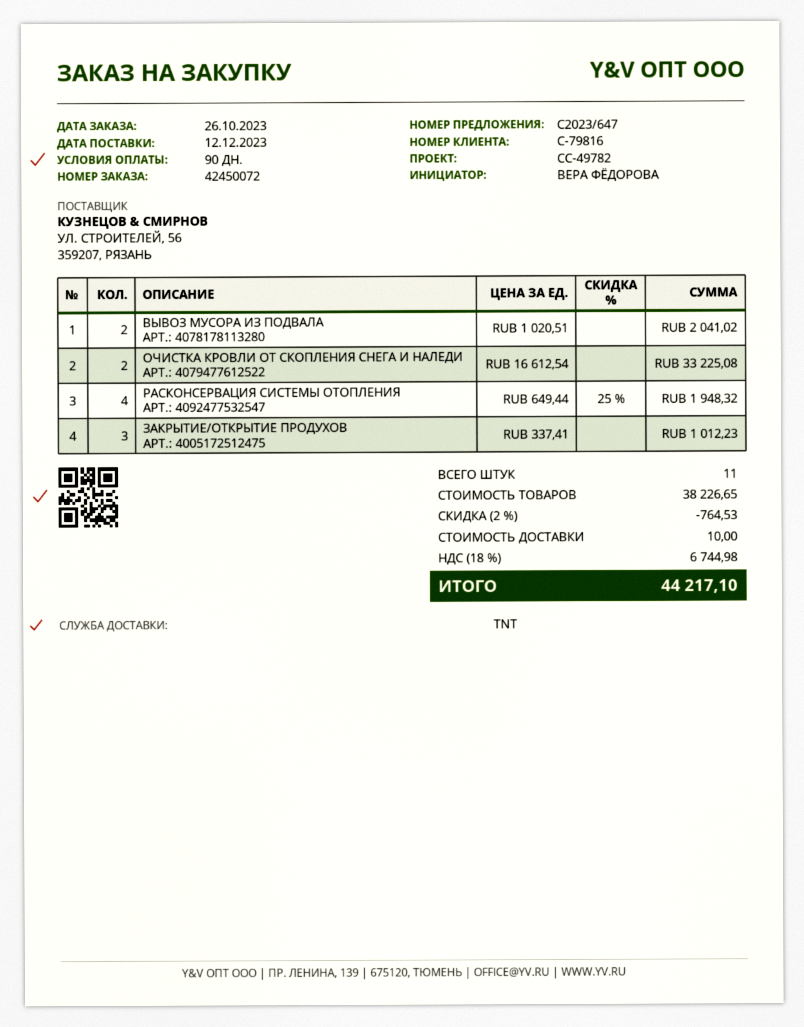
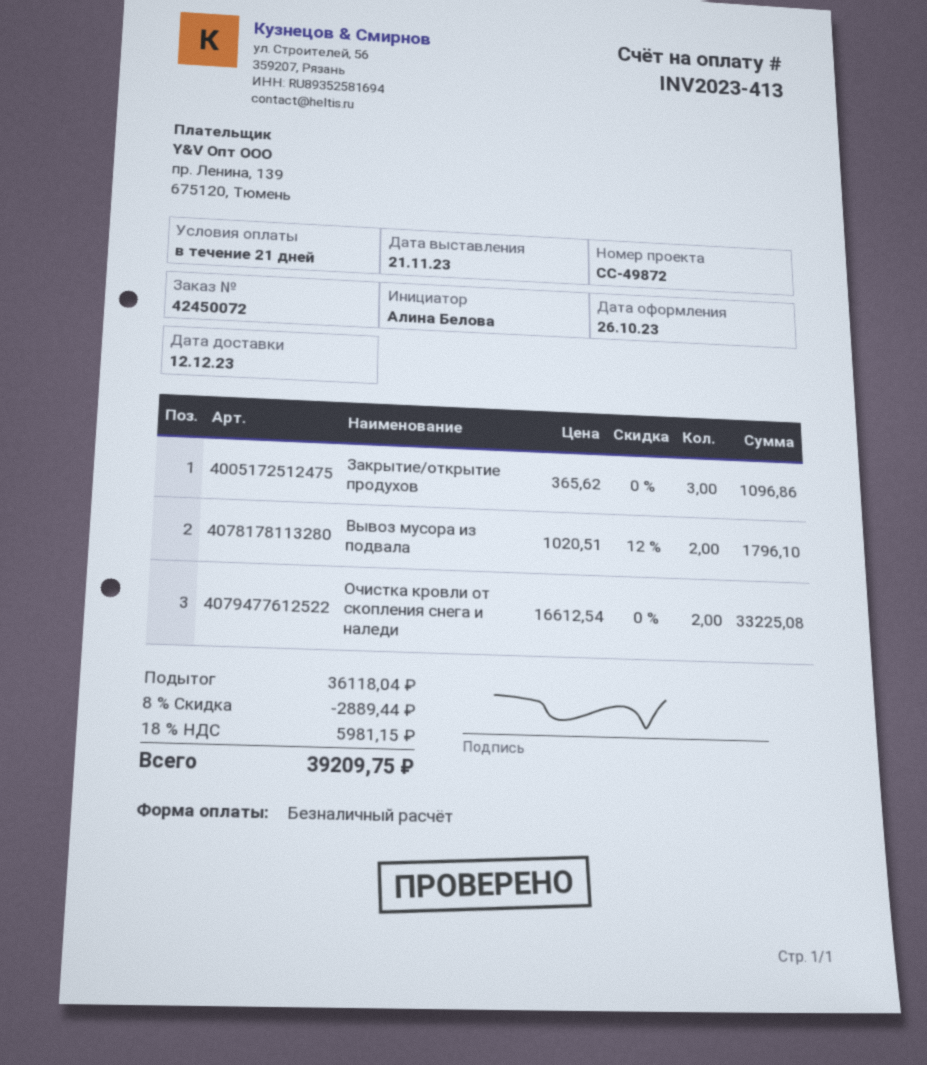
payment terms: 90 days -> 21 days
reference: CC-49782 -> CC-49872
ordered by: ВЕРА ФЁДОРОВА -> Алина Белова
ВЫВОЗ МУСОРА ИЗ ПОДВАЛА: 2 x 1020.51 = 2041.02 -> 2 x 1020.51 - 12% = 1796.10
РАСКОНСЕРВАЦИЯ СИСТЕМЫ ОТОПЛЕНИЯ: 4 x 649.44 - 25% = 1948.32 -> none
ЗАКРЫТИЕ/ОТКРЫТИЕ ПРОДУХОВ: 3 x 337.41 = 1012.23 -> 3 x 365.62 = 1096.86
subtotal: 38226.65 -> 36118.04
discount: 2% = 764.53 -> 8% = 2889.44
shipping: 10.00 -> none
tax: 18% = 6744.98 -> 18% = 5981.15
total: 44217.10 -> 39209.75

